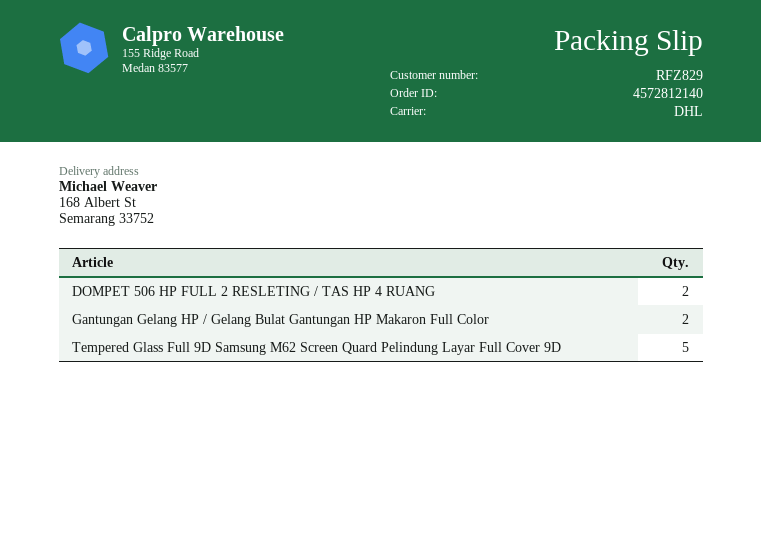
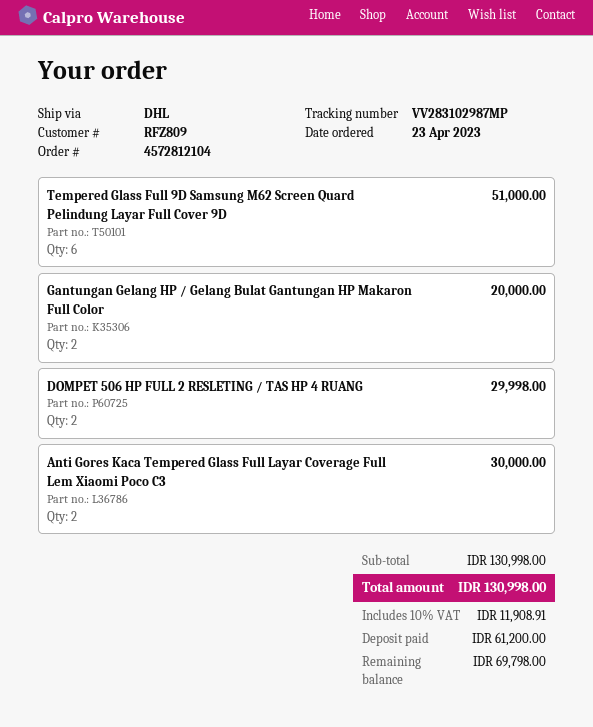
order number: 4572812140 -> 4572812104
customer number: RFZ829 -> RFZ809
Tempered Glass Full 9D Samsung M62 Screen Quard Pelindung Layar Full Cover 9D: 5 -> 6
Anti Gores Kaca Tempered Glass Full Layar Coverage Full Lem Xiaomi Poco C3: none -> 2

